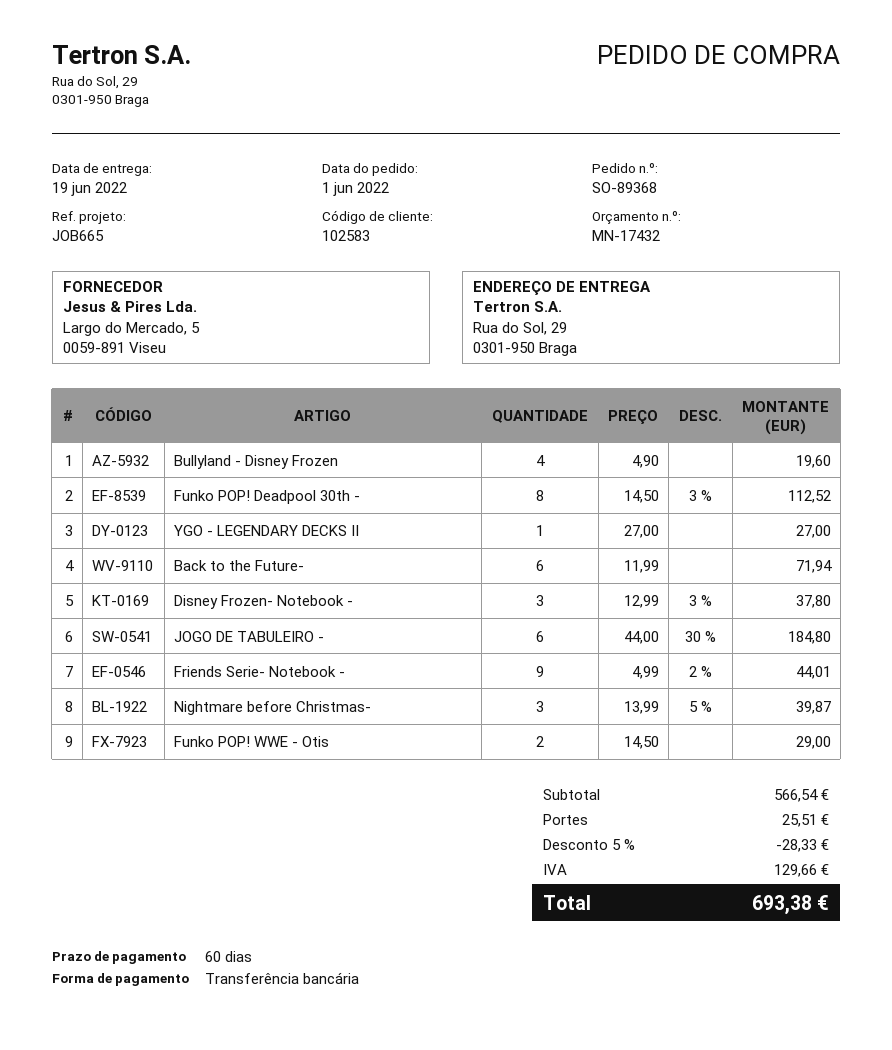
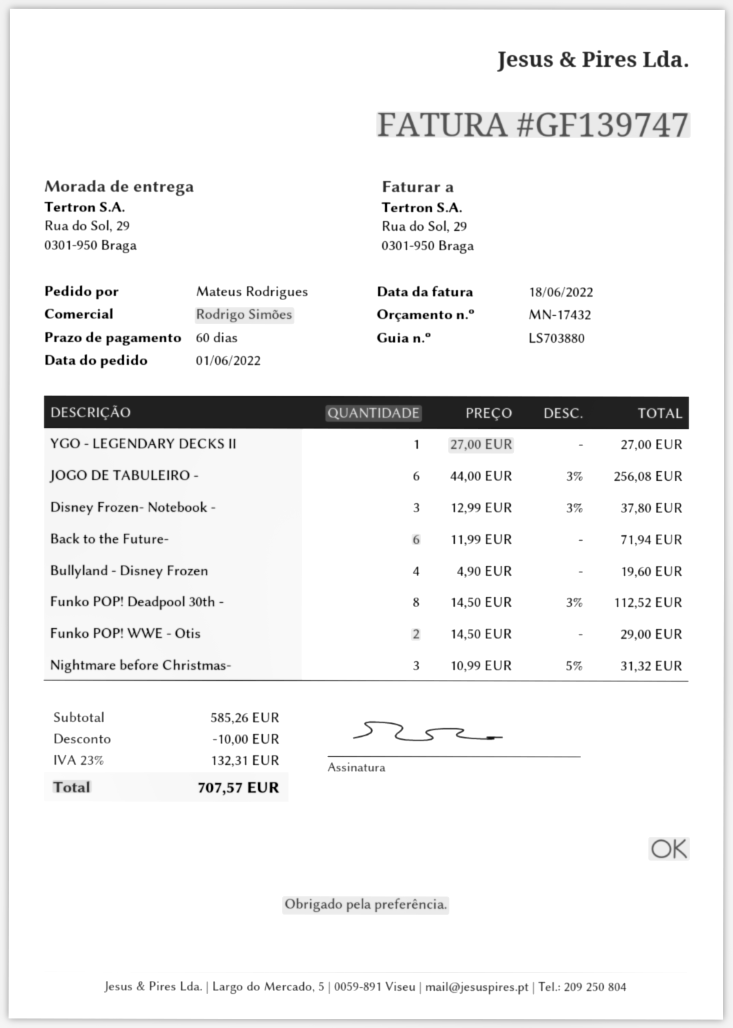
JOGO DE TABULEIRO -: 6 x 44.00 - 30% = 184.80 -> 6 x 44.00 - 3% = 256.08
Friends Serie- Notebook -: 9 x 4.99 - 2% = 44.01 -> none
Nightmare before Christmas-: 3 x 13.99 - 5% = 39.87 -> 3 x 10.99 - 5% = 31.32
subtotal: 566.54 -> 585.26
discount: 28.33 -> 10.00
shipping: 25.51 -> none
tax: 129.66 -> 132.31
total: 693.38 -> 707.57

